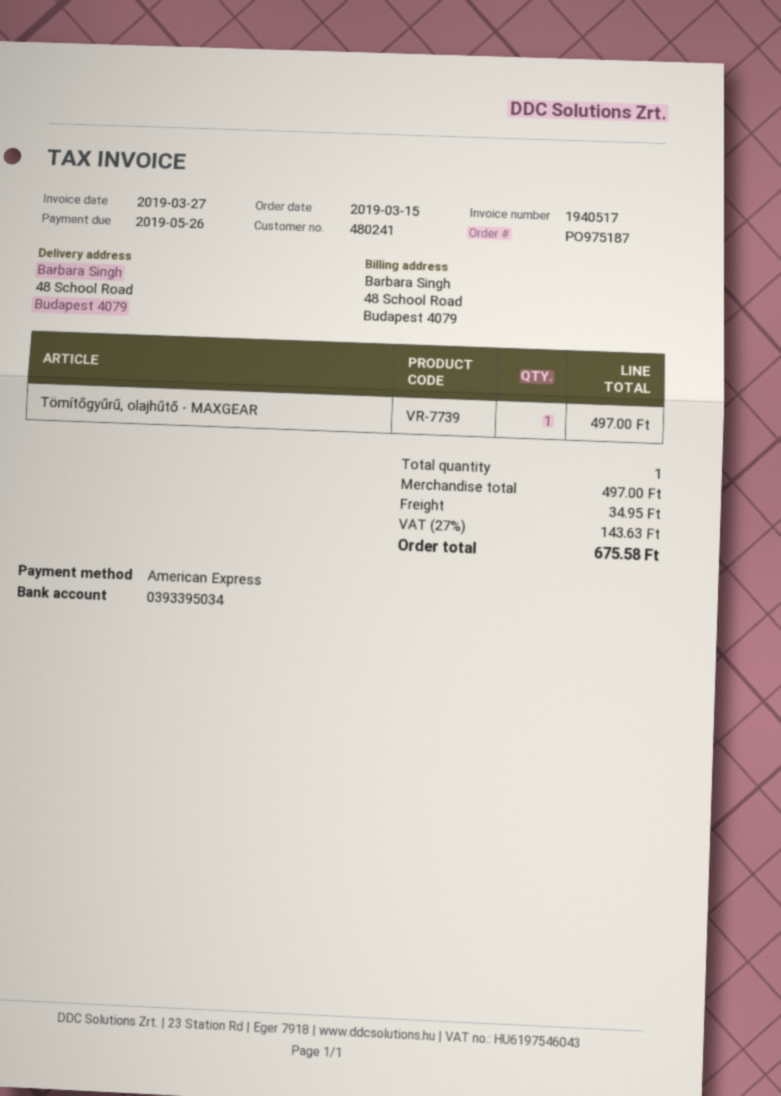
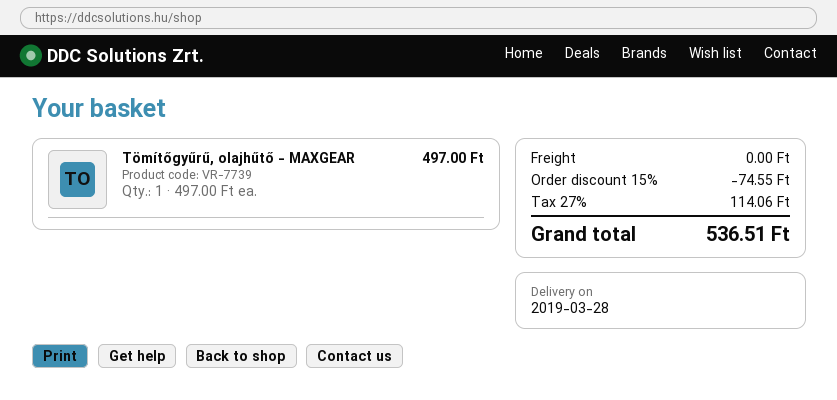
discount: none -> 15% = 74.55
shipping: 34.95 -> 0.00
tax: 27% = 143.63 -> 27% = 114.06
total: 675.58 -> 536.51

